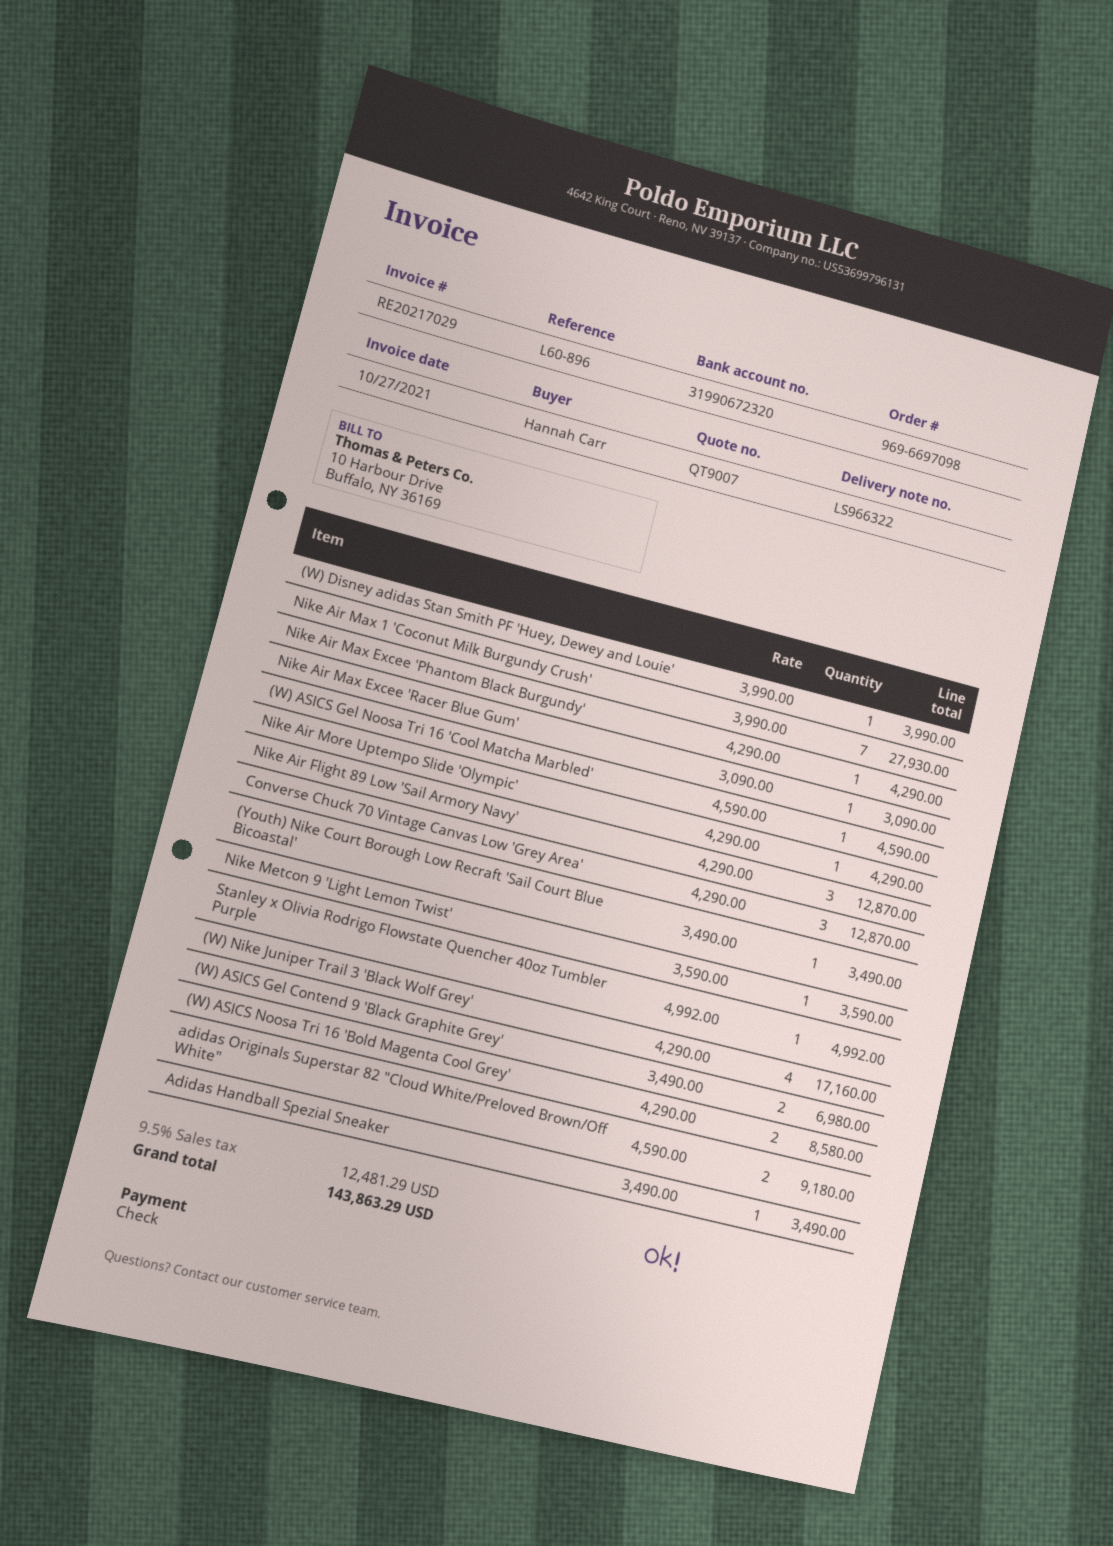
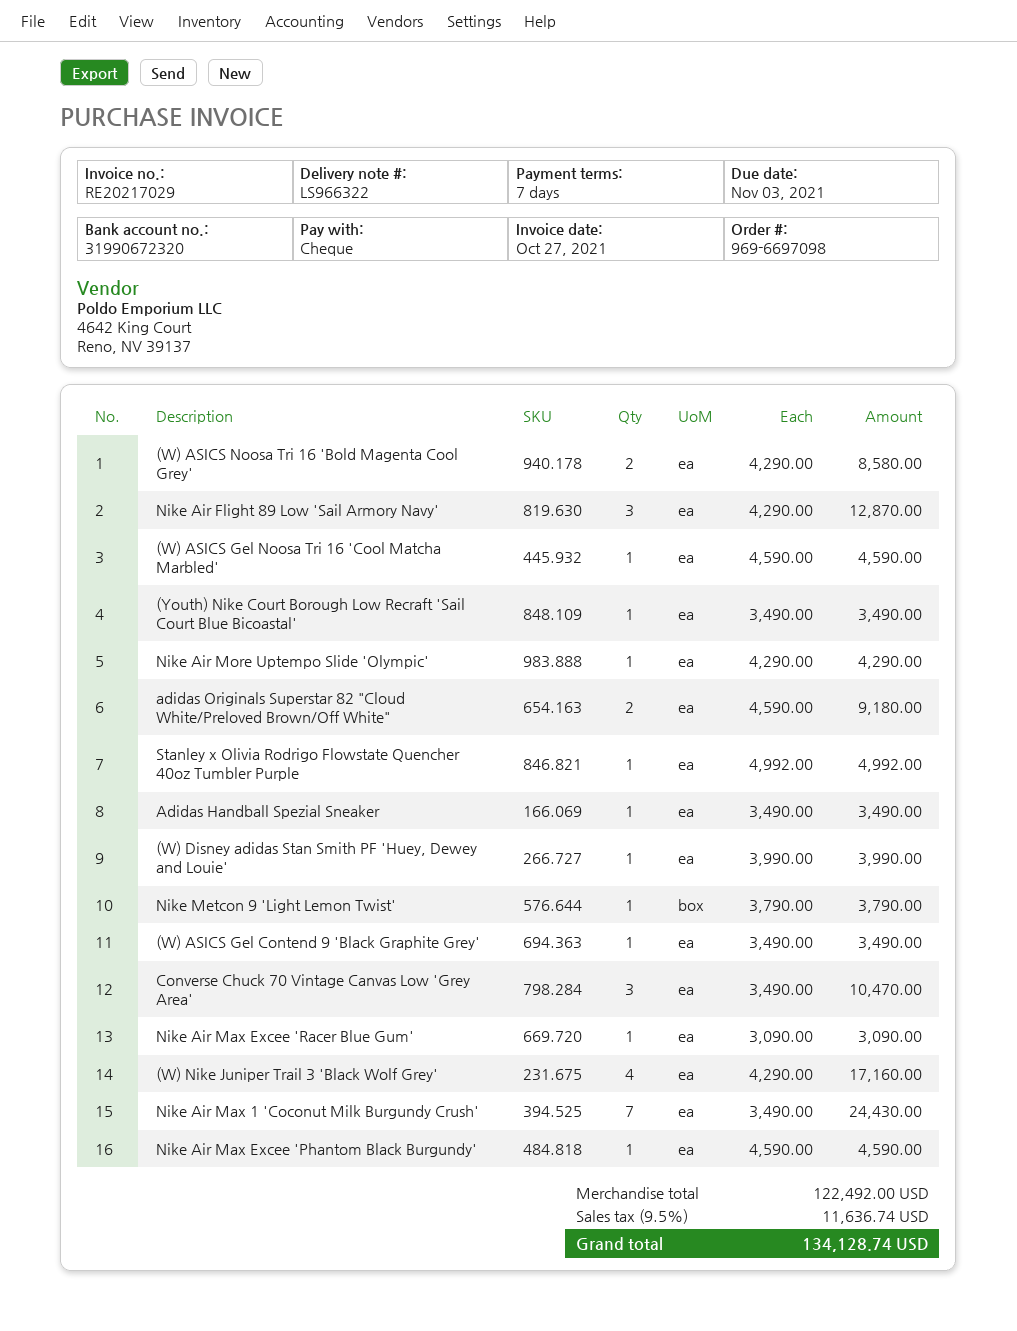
Nike Air Max 1 'Coconut Milk Burgundy Crush': 7 x 3990.00 = 27930.00 -> 7 x 3490.00 = 24430.00
Nike Air Max Excee 'Phantom Black Burgundy': 1 x 4290.00 = 4290.00 -> 1 x 4590.00 = 4590.00
Converse Chuck 70 Vintage Canvas Low 'Grey Area': 3 x 4290.00 = 12870.00 -> 3 x 3490.00 = 10470.00
Nike Metcon 9 'Light Lemon Twist': 1 x 3590.00 = 3590.00 -> 1 x 3790.00 = 3790.00
(W) ASICS Gel Contend 9 'Black Graphite Grey': 2 x 3490.00 = 6980.00 -> 1 x 3490.00 = 3490.00
tax: 9.5% = 12481.29 -> 9.5% = 11636.74
total: 143863.29 -> 134128.74

